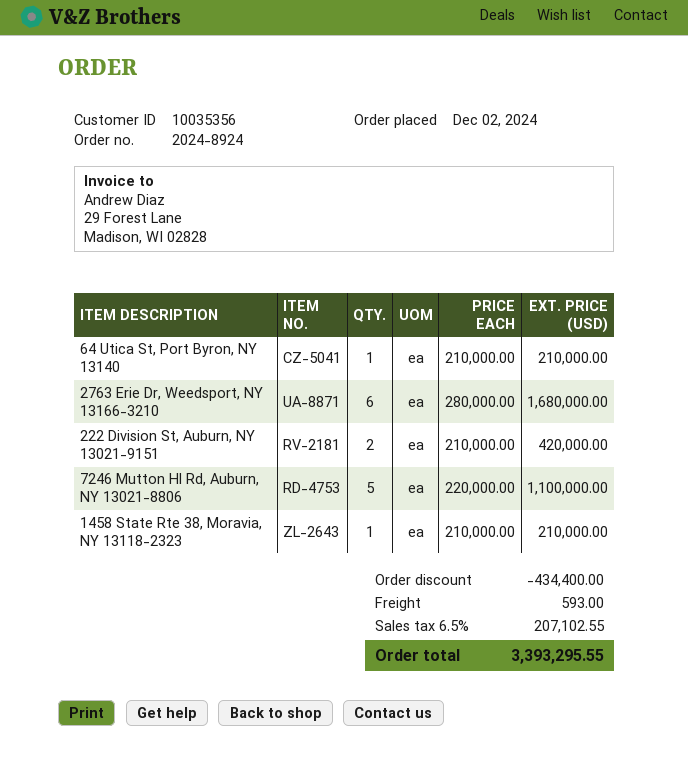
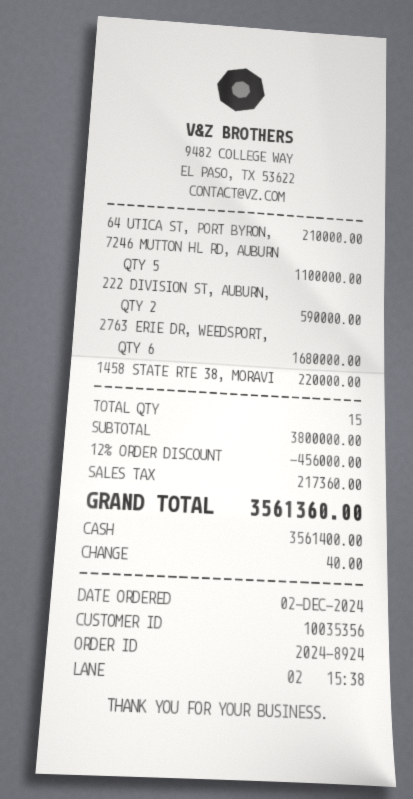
222 Division St, Auburn, NY 13021-9151: 2 for 420000.00 -> 2 for 590000.00
1458 State Rte 38, Moravia, NY 13118-2323: 1 for 210000.00 -> 1 for 220000.00
discount: 434400.00 -> 456000.00
shipping: 593.00 -> none
tax: 207102.55 -> 217360.00
total: 3393295.55 -> 3561360.00

